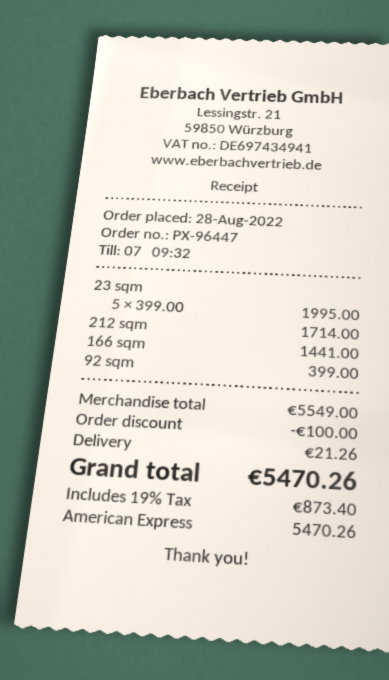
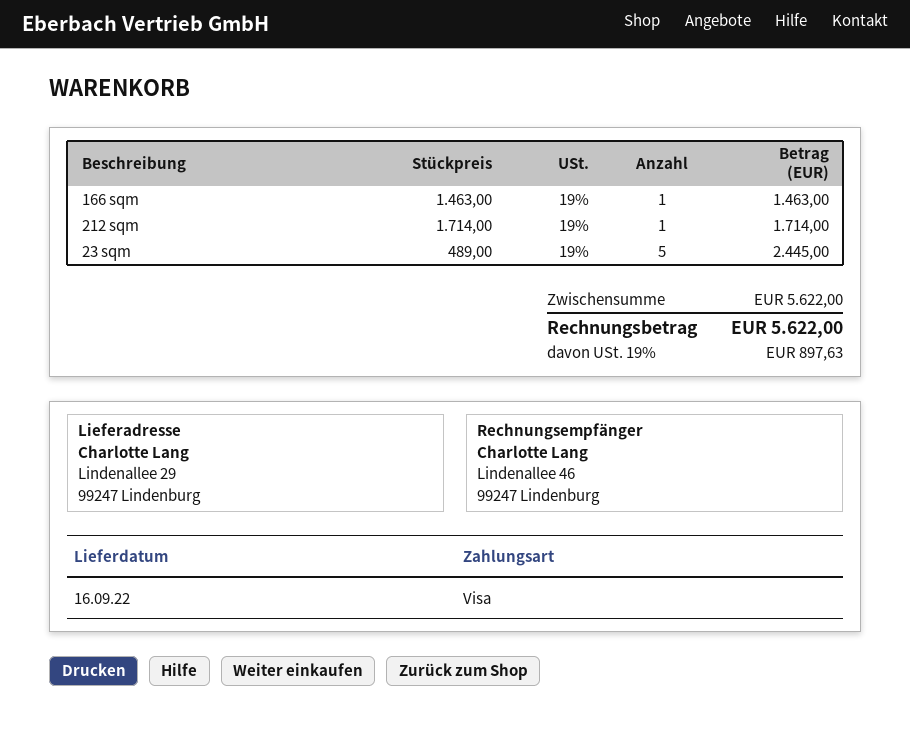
payment method: American Express -> Visa
23 sqm: 5 x 399.00 = 1995.00 -> 5 x 489.00 = 2445.00
166 sqm: 1 x 1441.00 = 1441.00 -> 1 x 1463.00 = 1463.00
92 sqm: 1 x 399.00 = 399.00 -> none
subtotal: 5549.00 -> 5622.00
discount: 100.00 -> none
shipping: 21.26 -> none
tax: 19% = 873.40 -> 19% = 897.63
total: 5470.26 -> 5622.00

